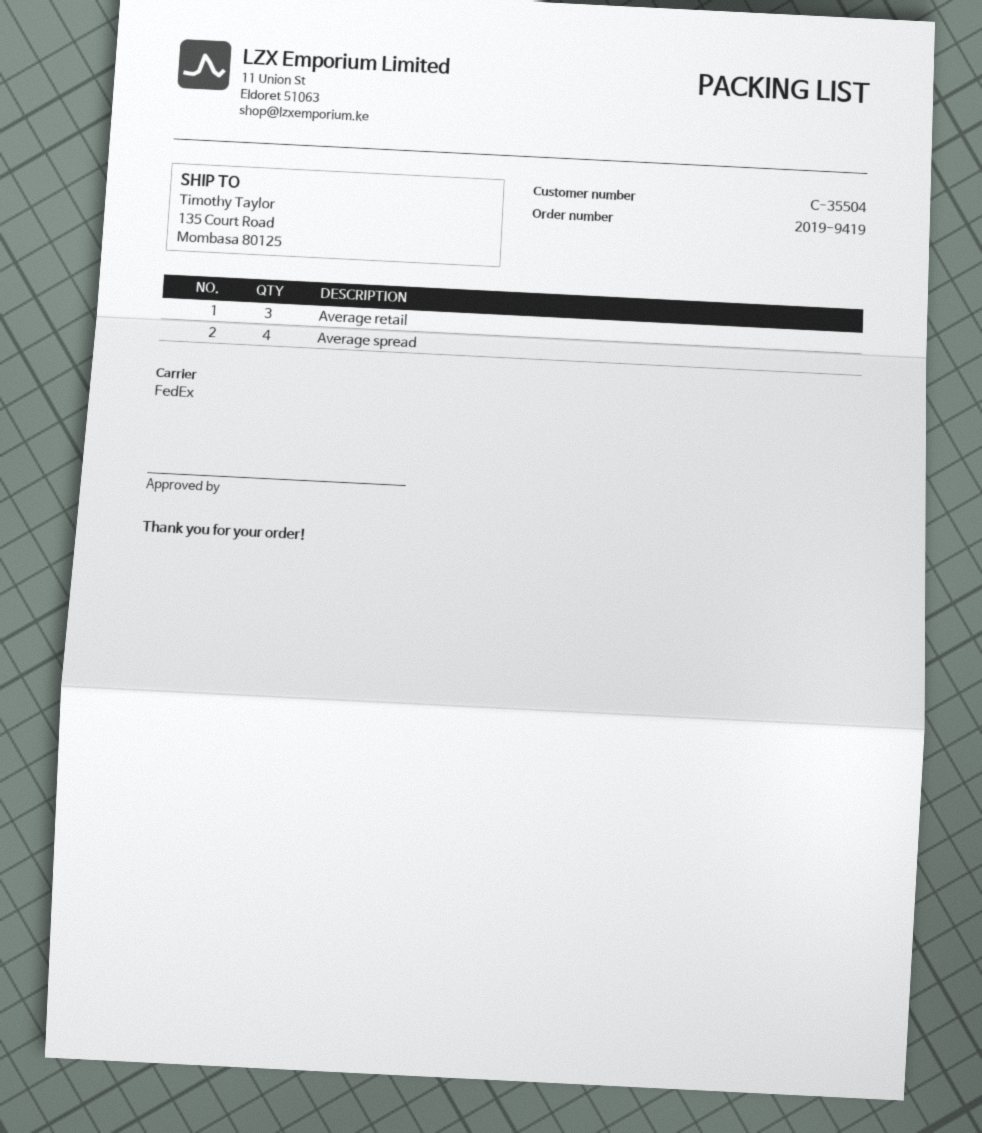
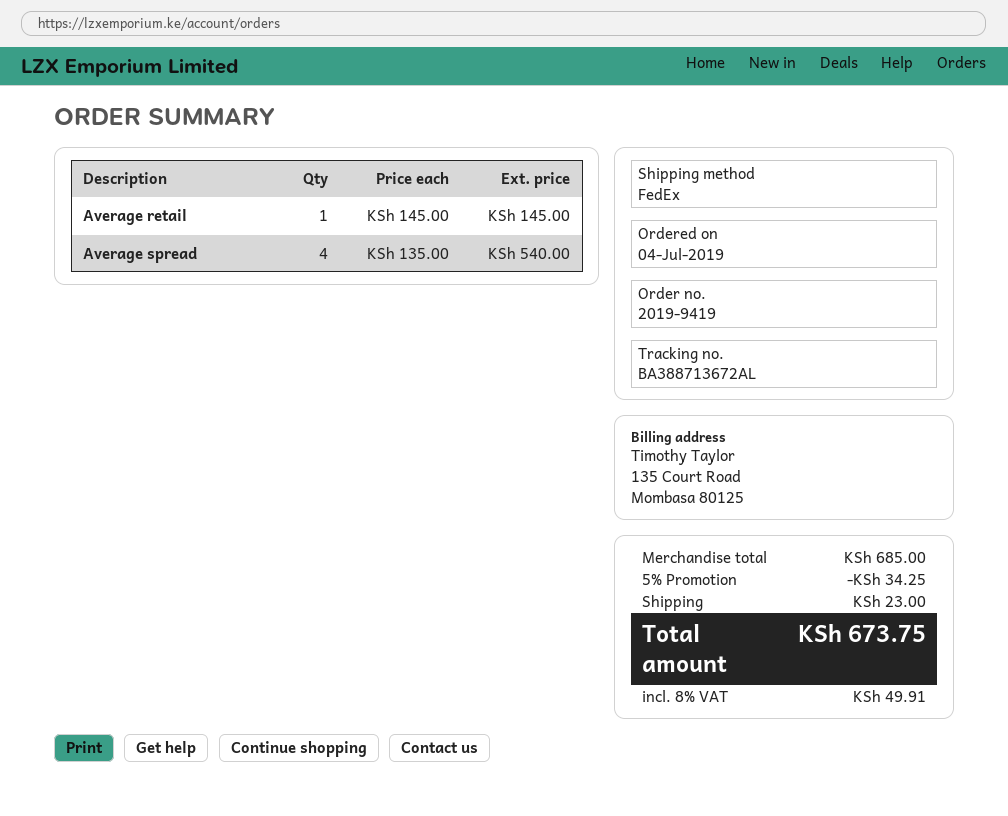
Average retail: 3 -> 1

